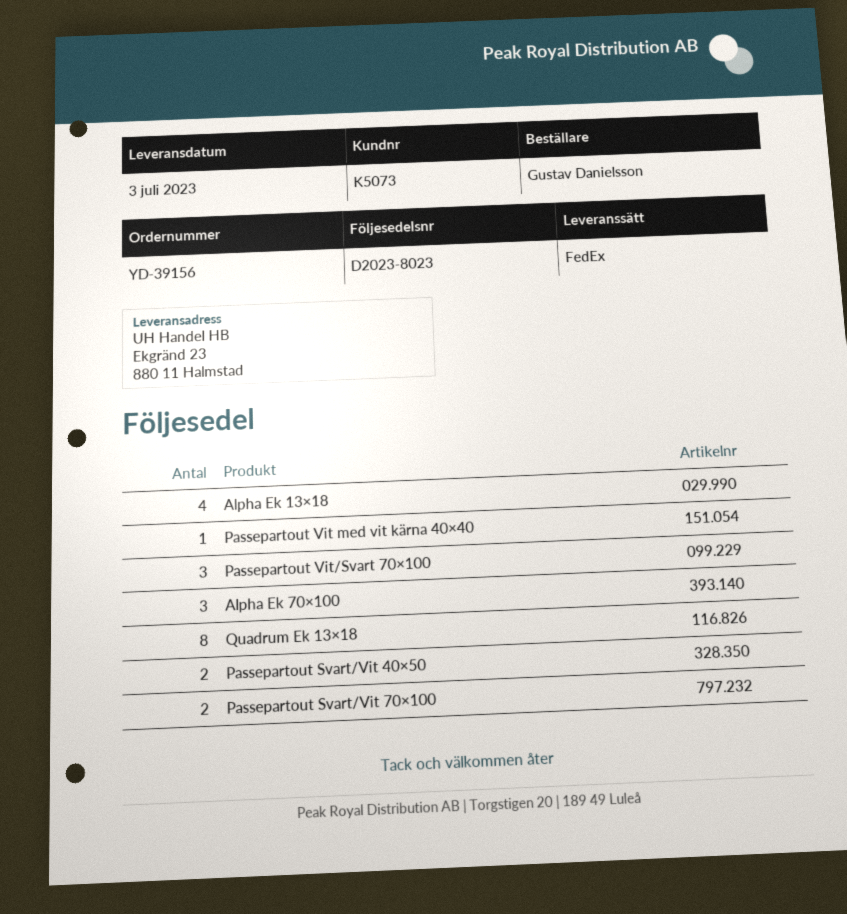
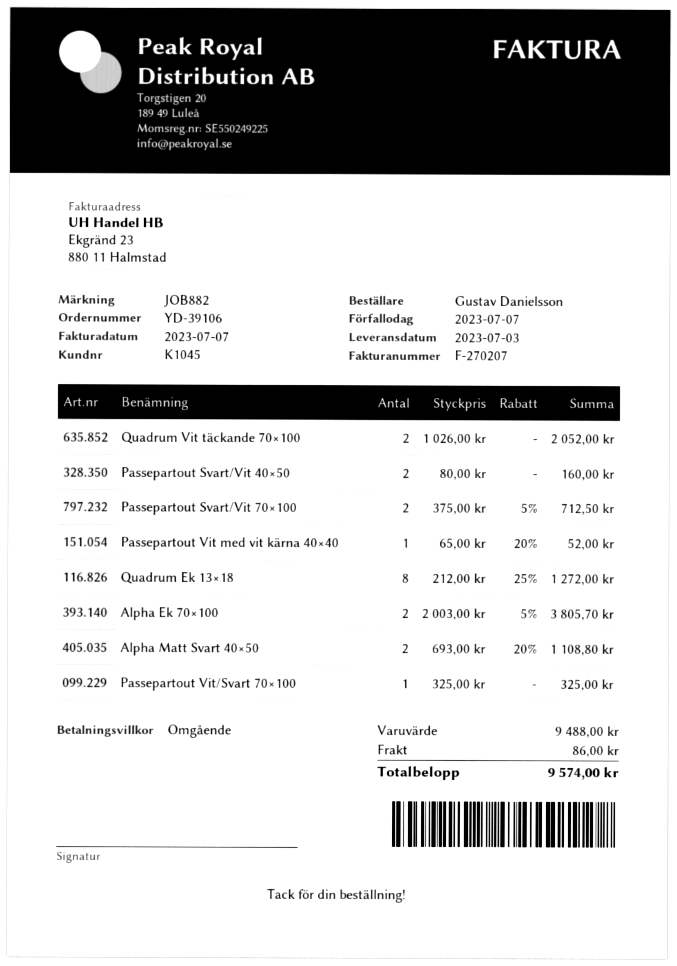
order number: YD-39156 -> YD-39106
customer number: K5073 -> K1045
Alpha Ek 13×18: 4 -> none
Passepartout Vit/Svart 70×100: 3 -> 1
Alpha Ek 70×100: 3 -> 2
Quadrum Vit täckande 70×100: none -> 2
Alpha Matt Svart 40×50: none -> 2

